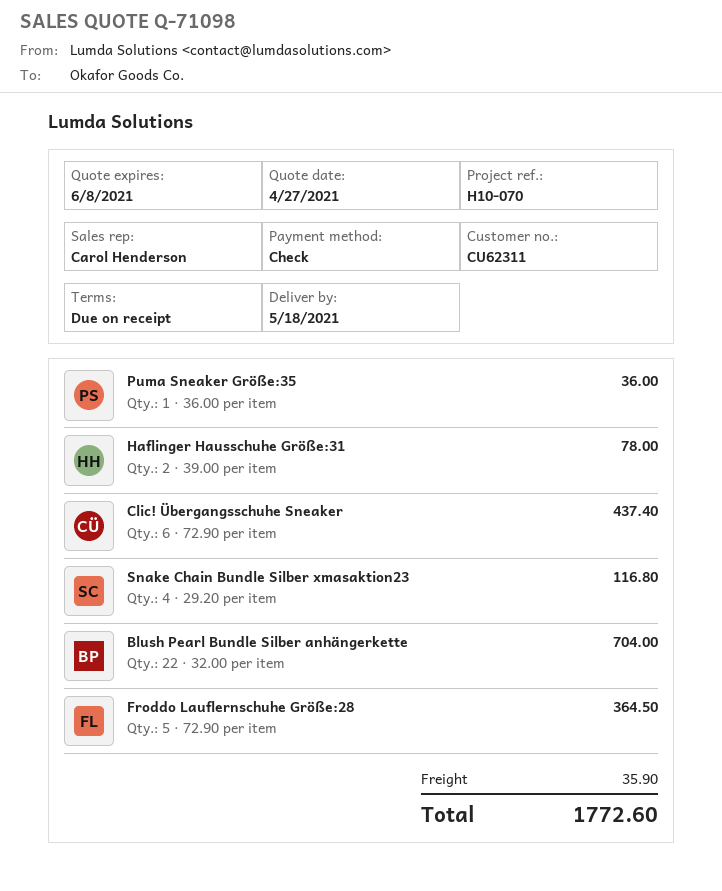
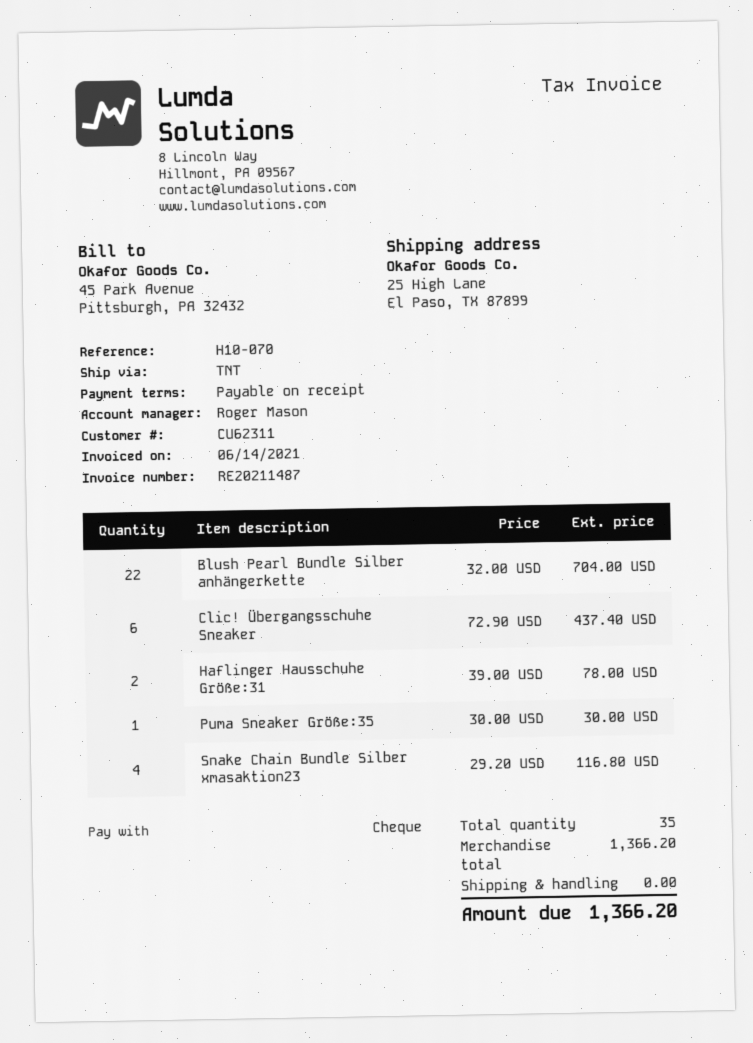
sales rep: Carol Henderson -> Roger Mason
Puma Sneaker Größe:35: 1 x 36.00 = 36.00 -> 1 x 30.00 = 30.00
Froddo Lauflernschuhe Größe:28: 5 x 72.90 = 364.50 -> none
shipping: 35.90 -> 0.00
total: 1772.60 -> 1366.20

